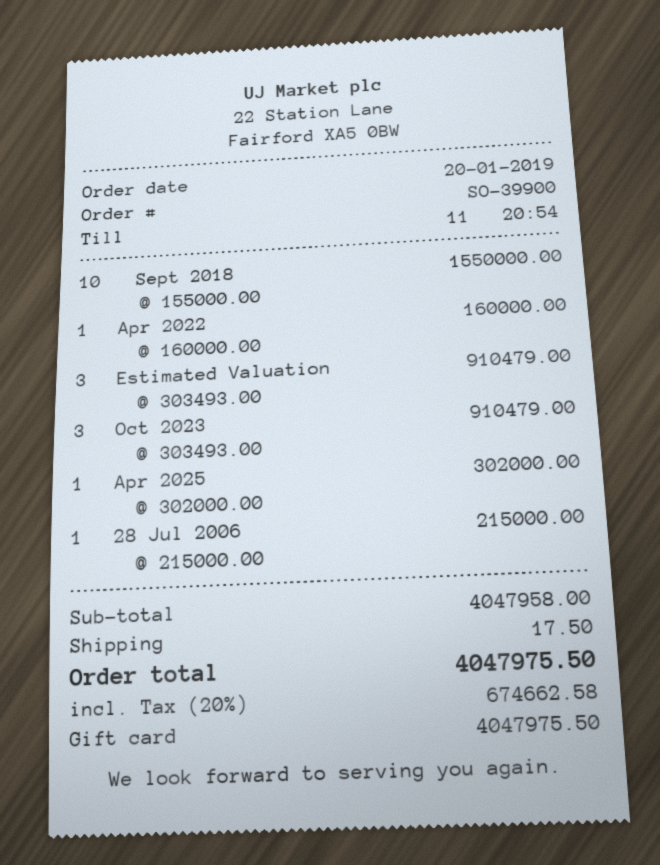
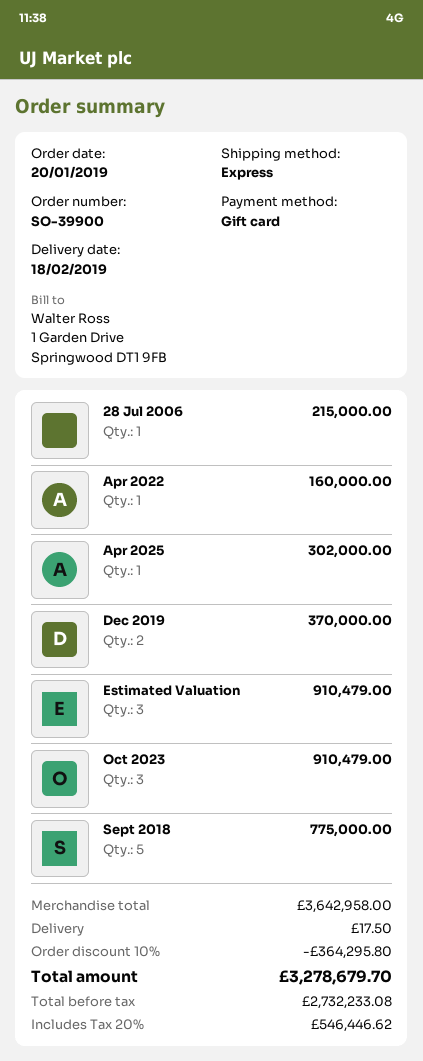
Sept 2018: 10 for 1550000.00 -> 5 for 775000.00
Dec 2019: none -> 2 for 370000.00
subtotal: 4047958.00 -> 3642958.00
discount: none -> 10% = 364295.80
tax: 20% = 674662.58 -> 20% = 546446.62
total: 4047975.50 -> 3278679.70

